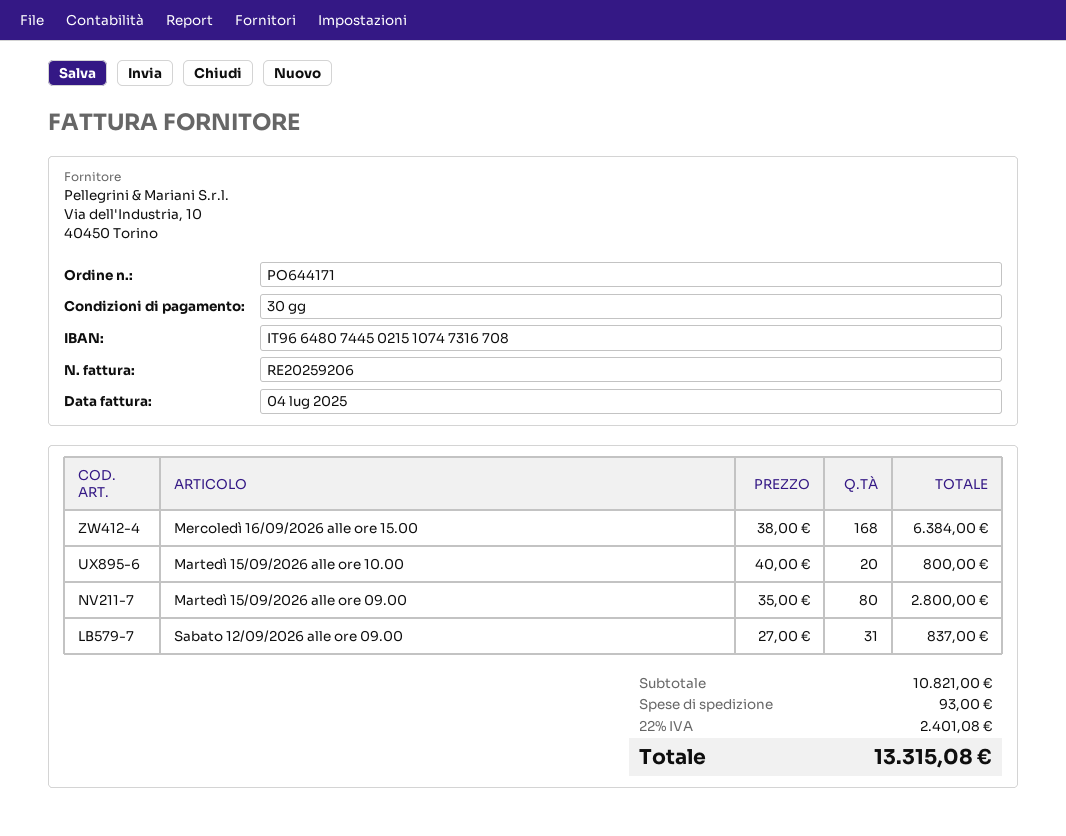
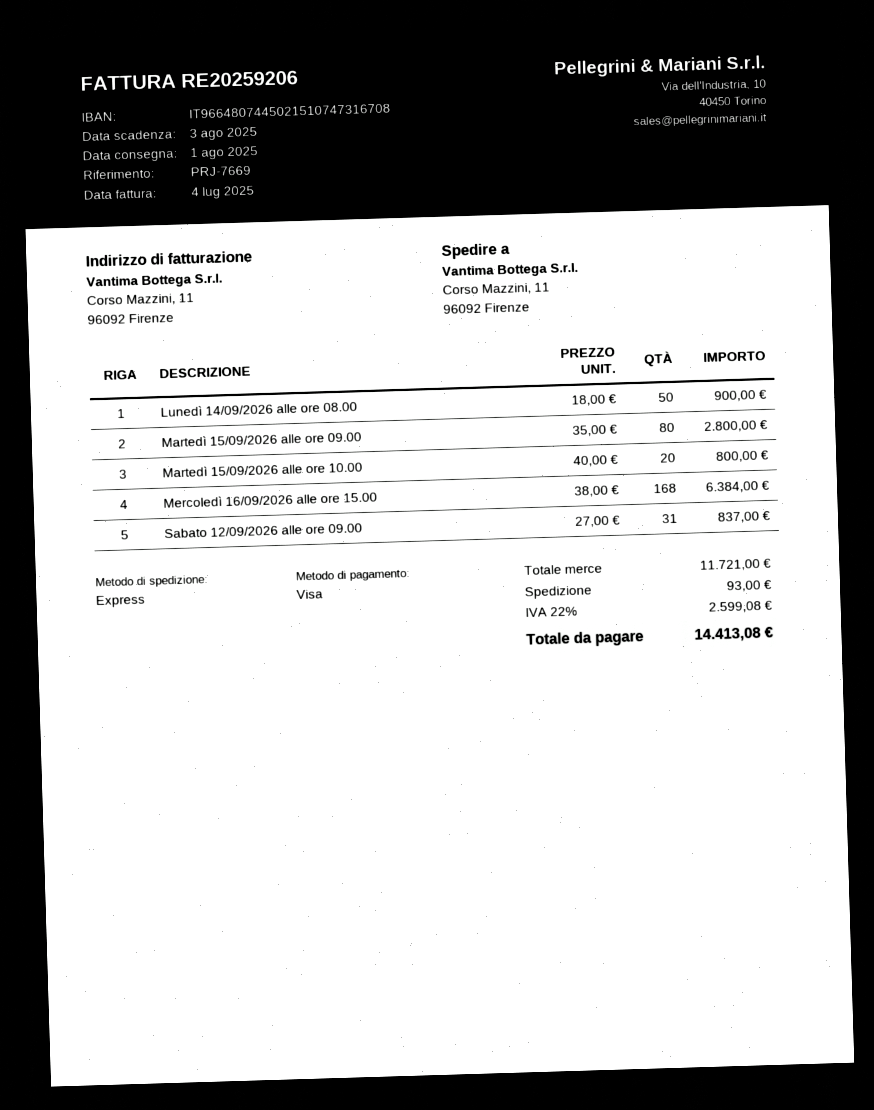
Lunedì 14/09/2026 alle ore 08.00: none -> 50 x 18.00 = 900.00
subtotal: 10821.00 -> 11721.00
tax: 22% = 2401.08 -> 22% = 2599.08
total: 13315.08 -> 14413.08

